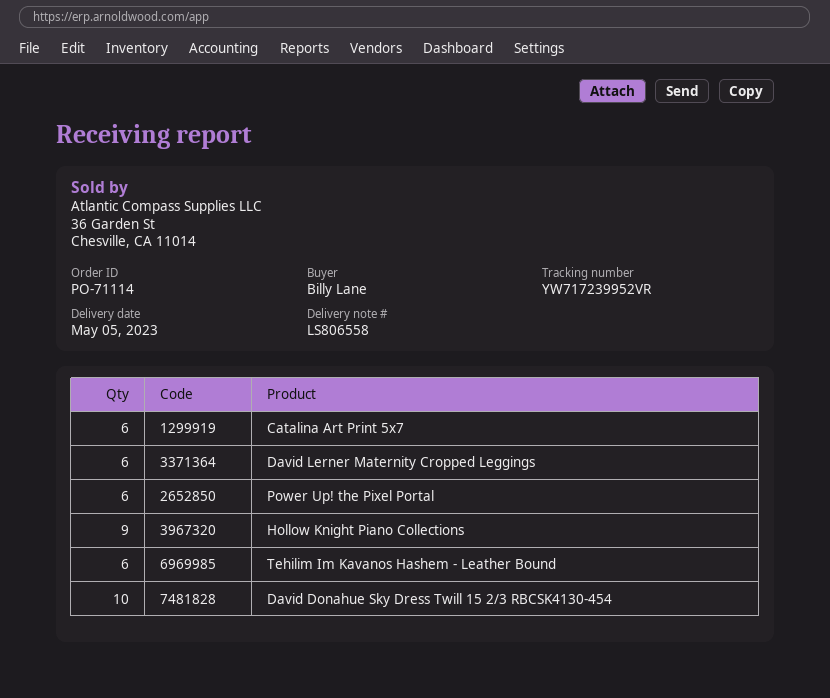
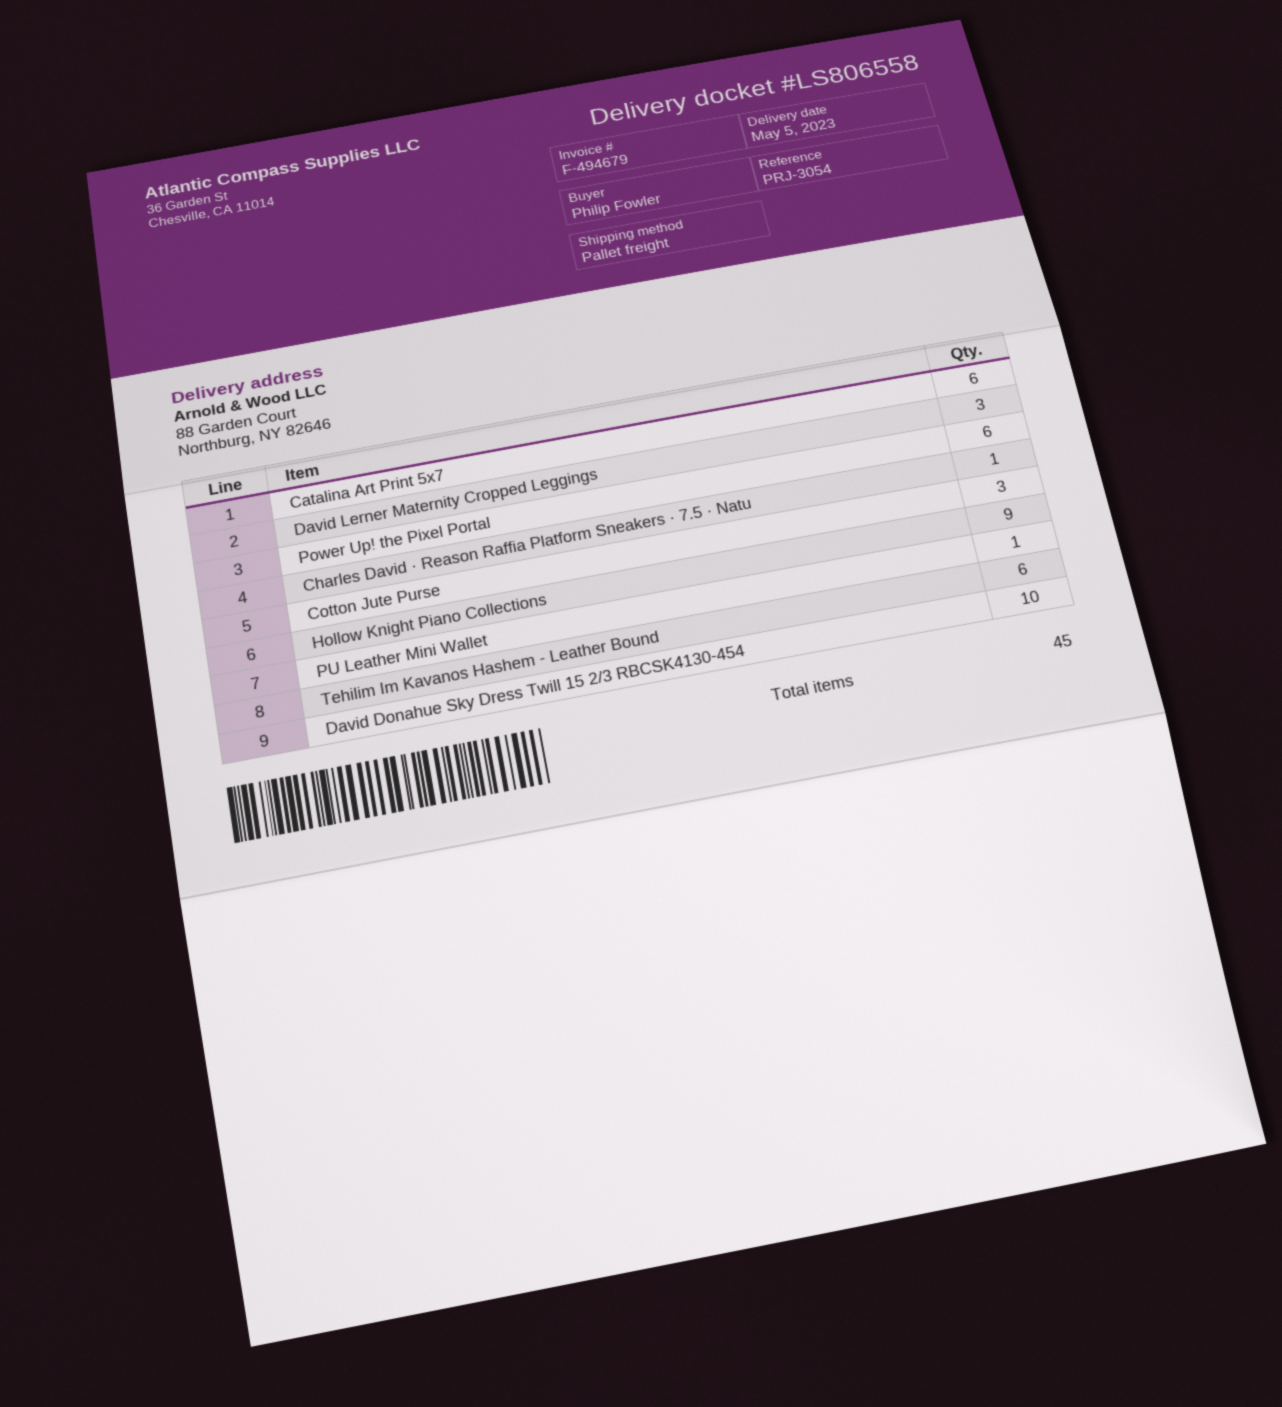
ordered by: Billy Lane -> Philip Fowler
David Lerner Maternity Cropped Leggings: 6 -> 3
Charles David · Reason Raffia Platform Sneakers · 7.5 · Natu: none -> 1
Cotton Jute Purse: none -> 3
PU Leather Mini Wallet: none -> 1

